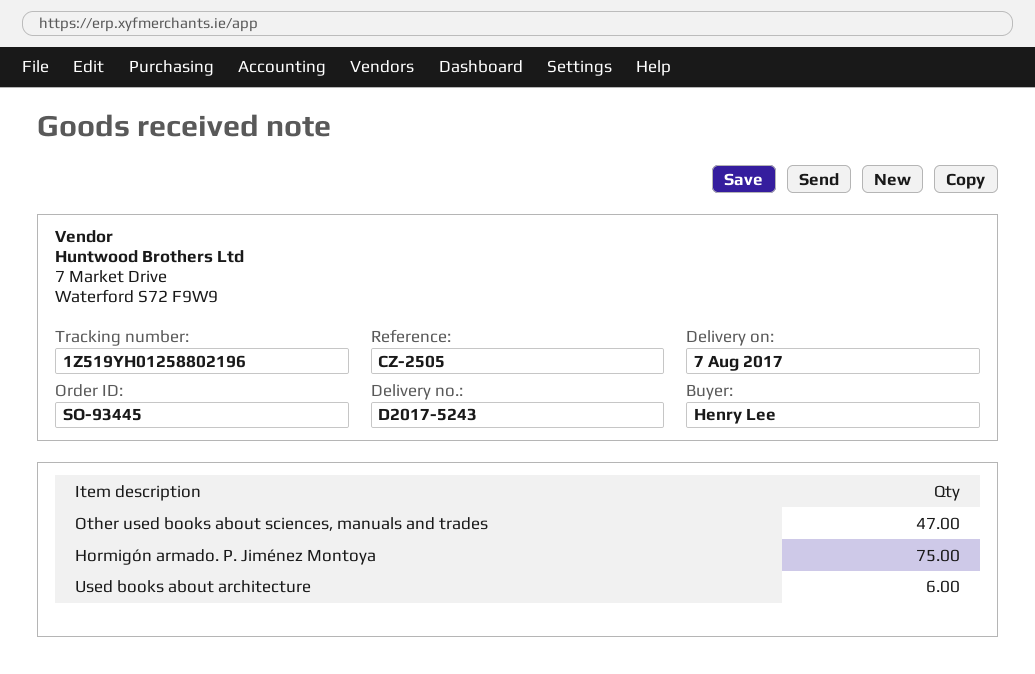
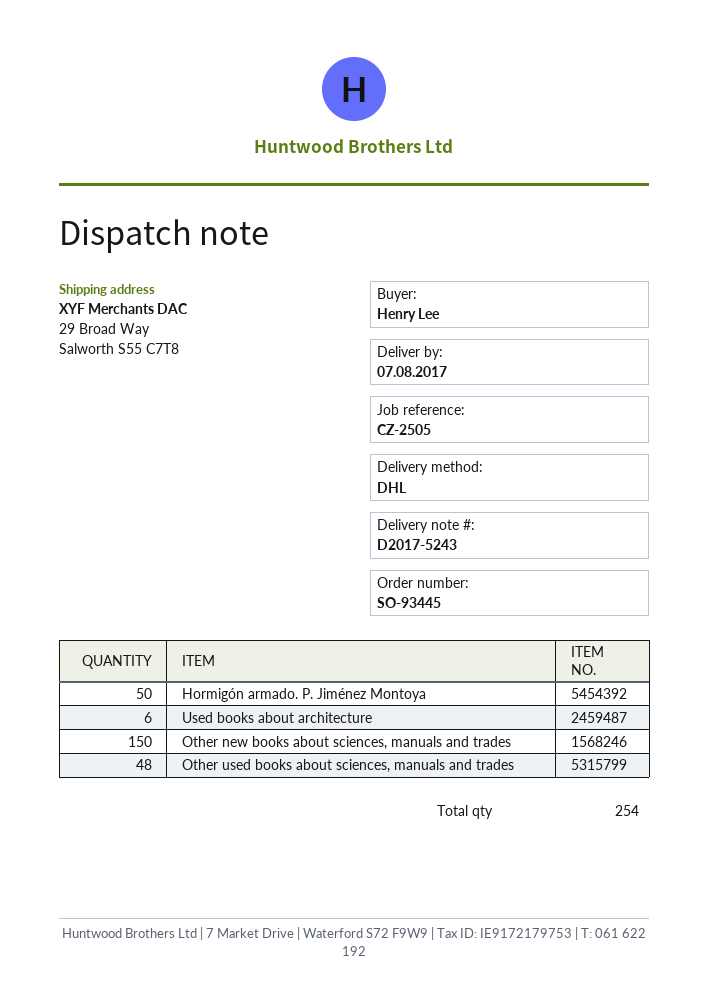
Other used books about sciences, manuals and trades: 47 -> 48
Hormigón armado. P. Jiménez Montoya: 75 -> 50
Other new books about sciences, manuals and trades: none -> 150

